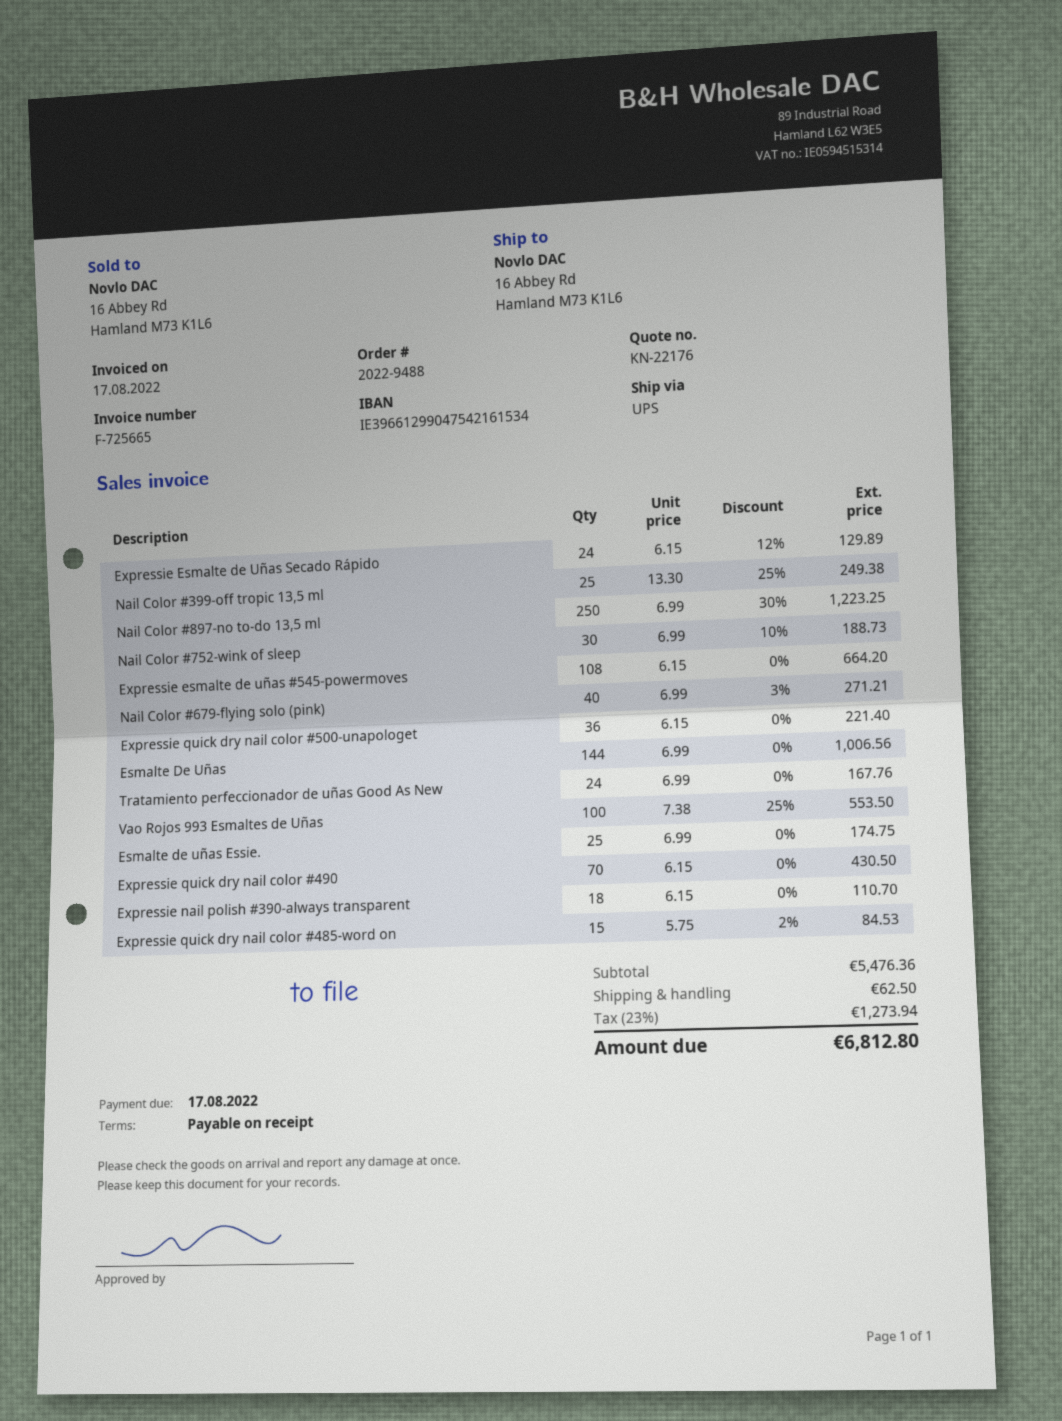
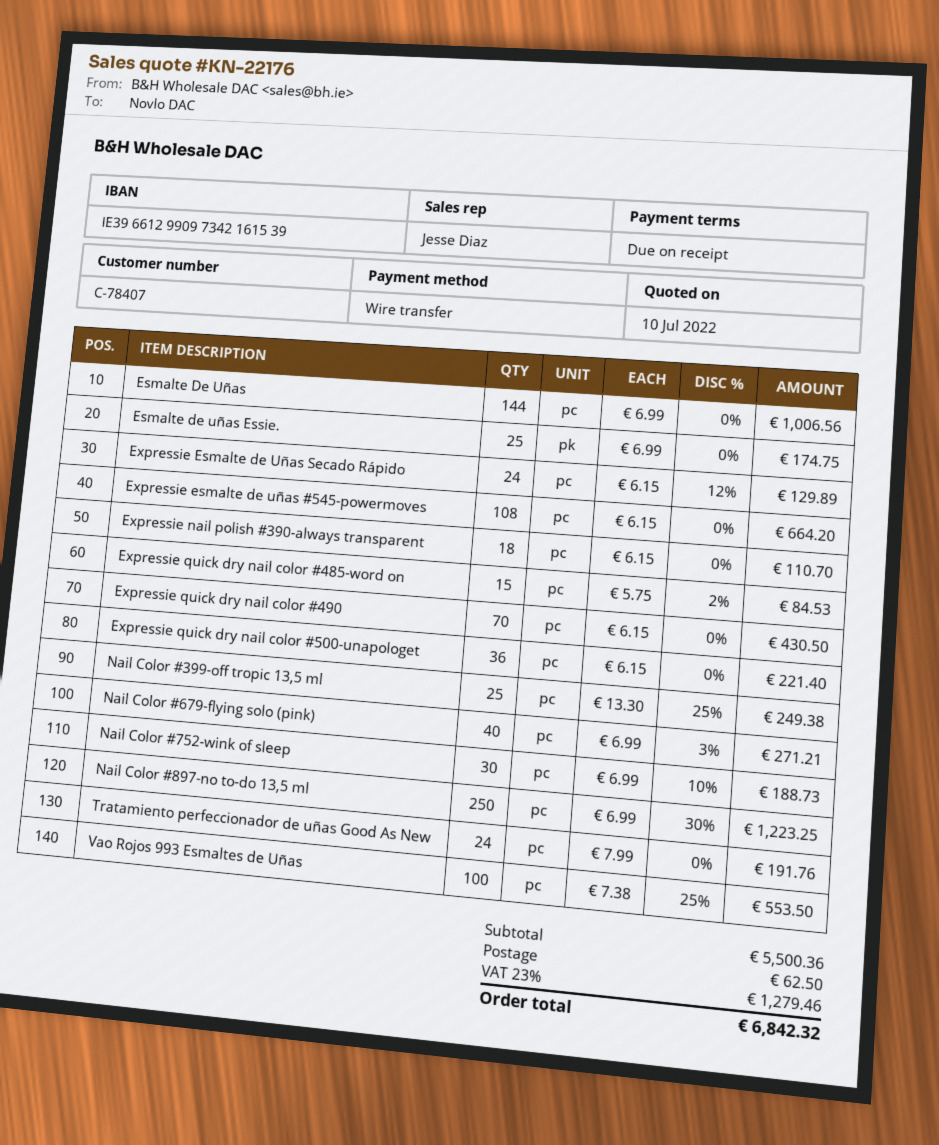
bank account: IE39661299047542161534 -> IE39661299097342161539
Tratamiento perfeccionador de uñas Good As New: 24 x 6.99 = 167.76 -> 24 x 7.99 = 191.76
subtotal: 5476.36 -> 5500.36
tax: 23% = 1273.94 -> 23% = 1279.46
total: 6812.80 -> 6842.32

